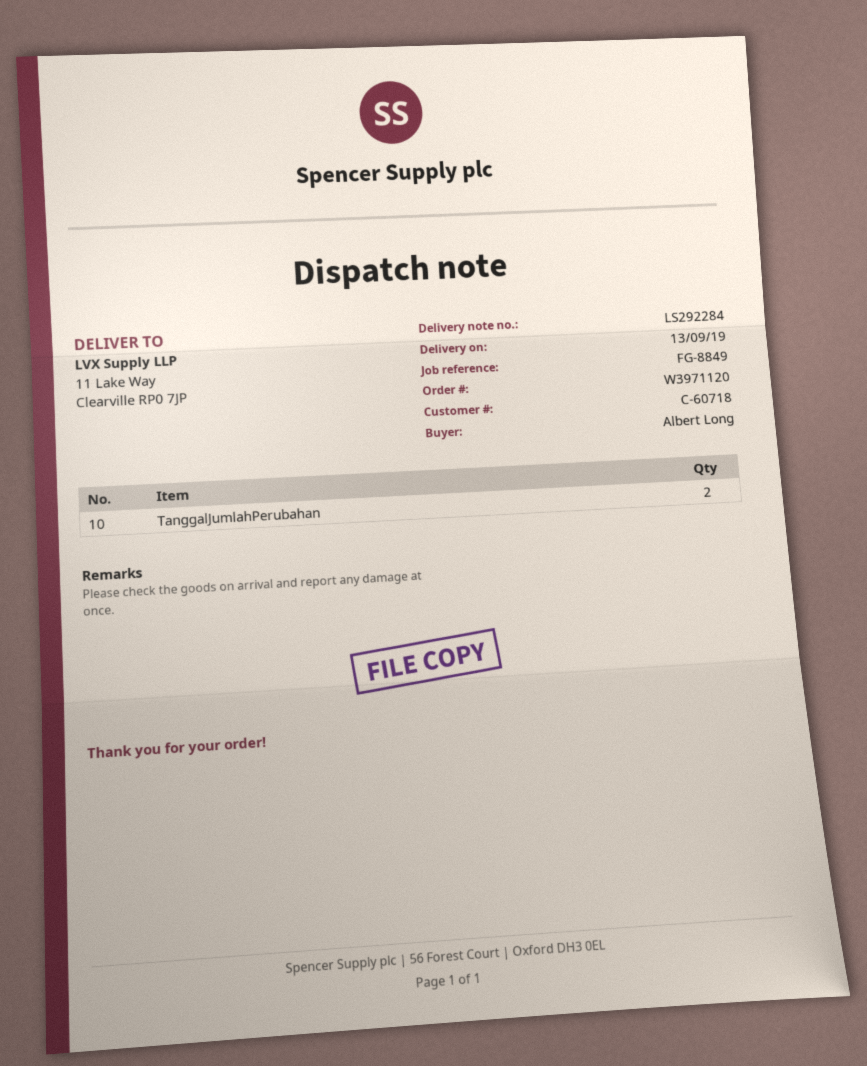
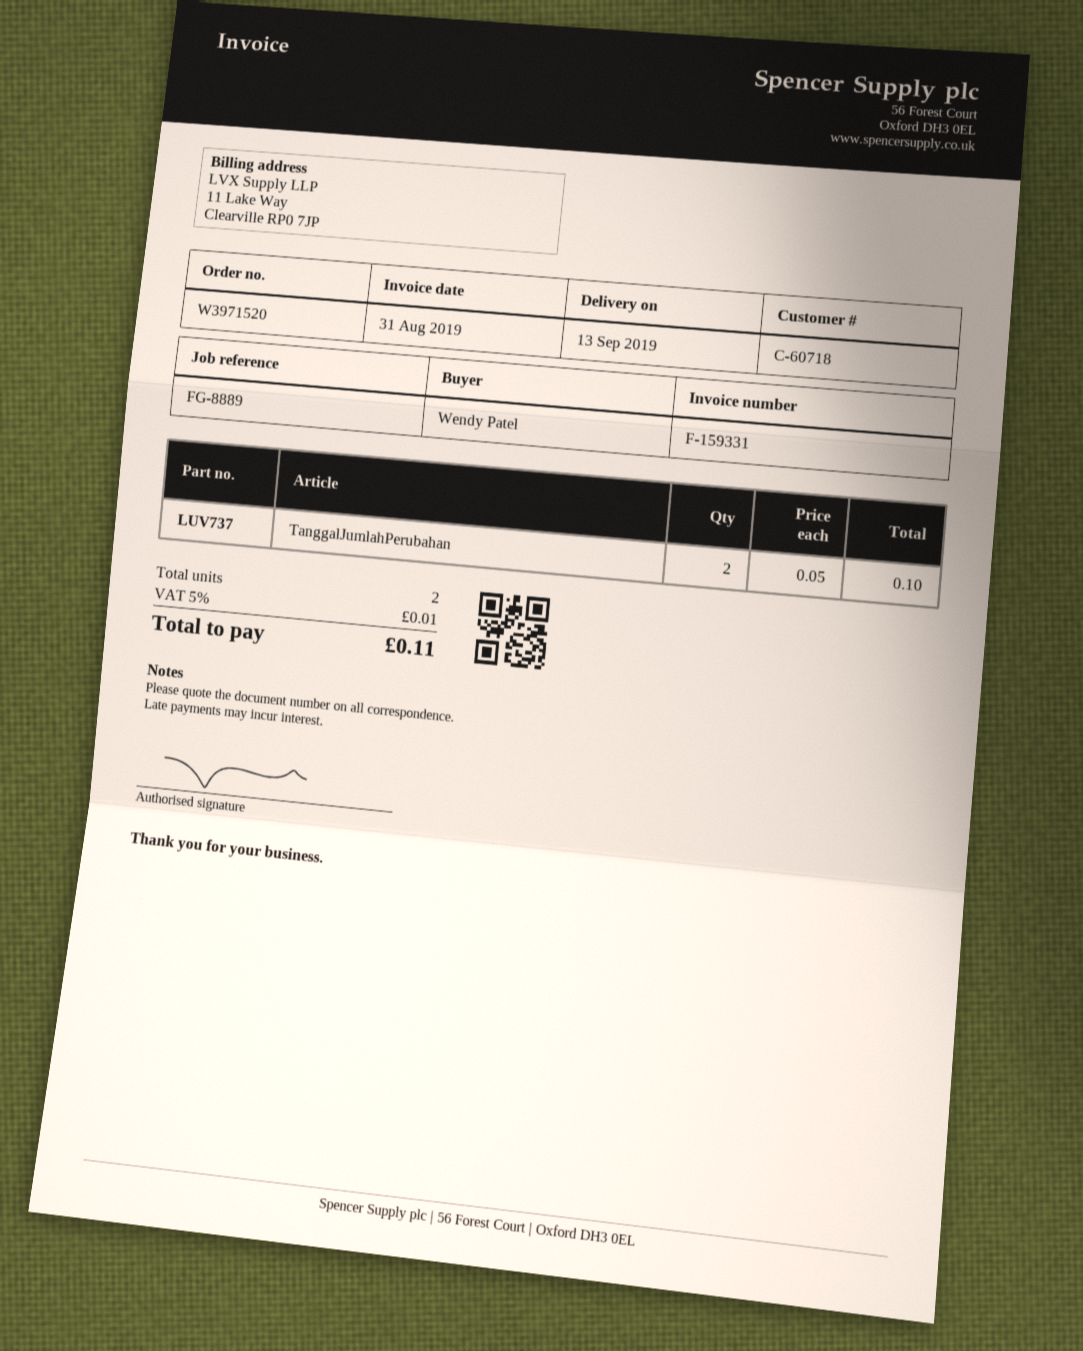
order number: W3971120 -> W3971520
reference: FG-8849 -> FG-8889
ordered by: Albert Long -> Wendy Patel

